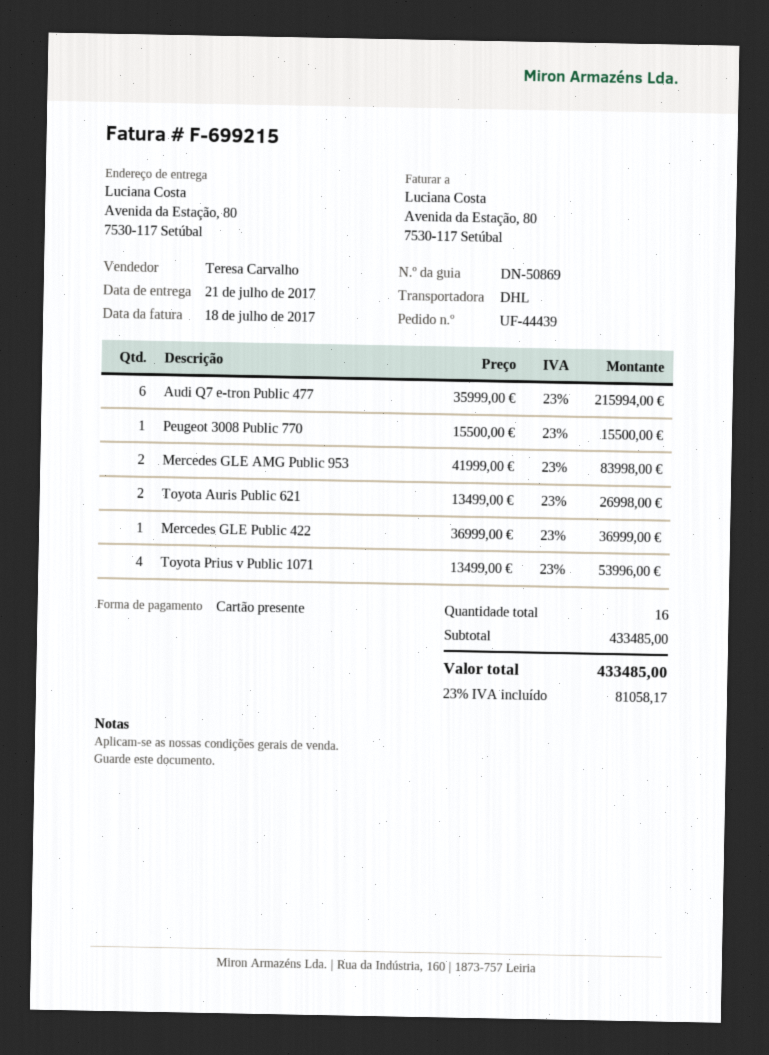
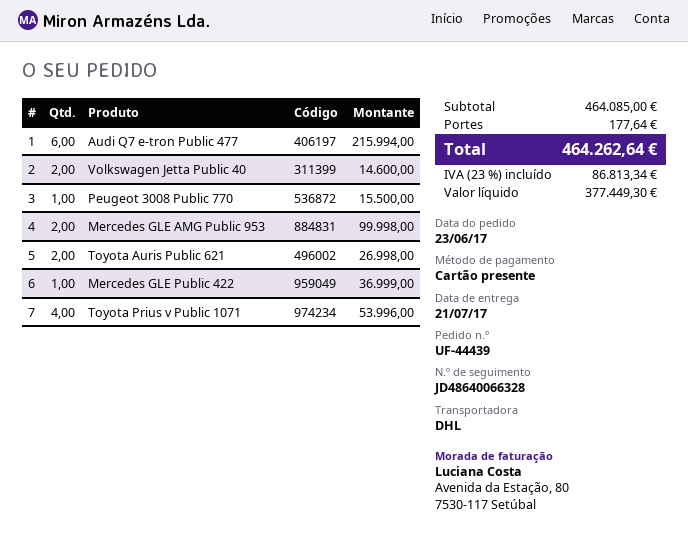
Mercedes GLE AMG Public 953: 2 for 83998.00 -> 2 for 99998.00
Volkswagen Jetta Public 40: none -> 2 for 14600.00
subtotal: 433485.00 -> 464085.00
shipping: none -> 177.64
tax: 23% = 81058.17 -> 23% = 86813.34
total: 433485.00 -> 464262.64

